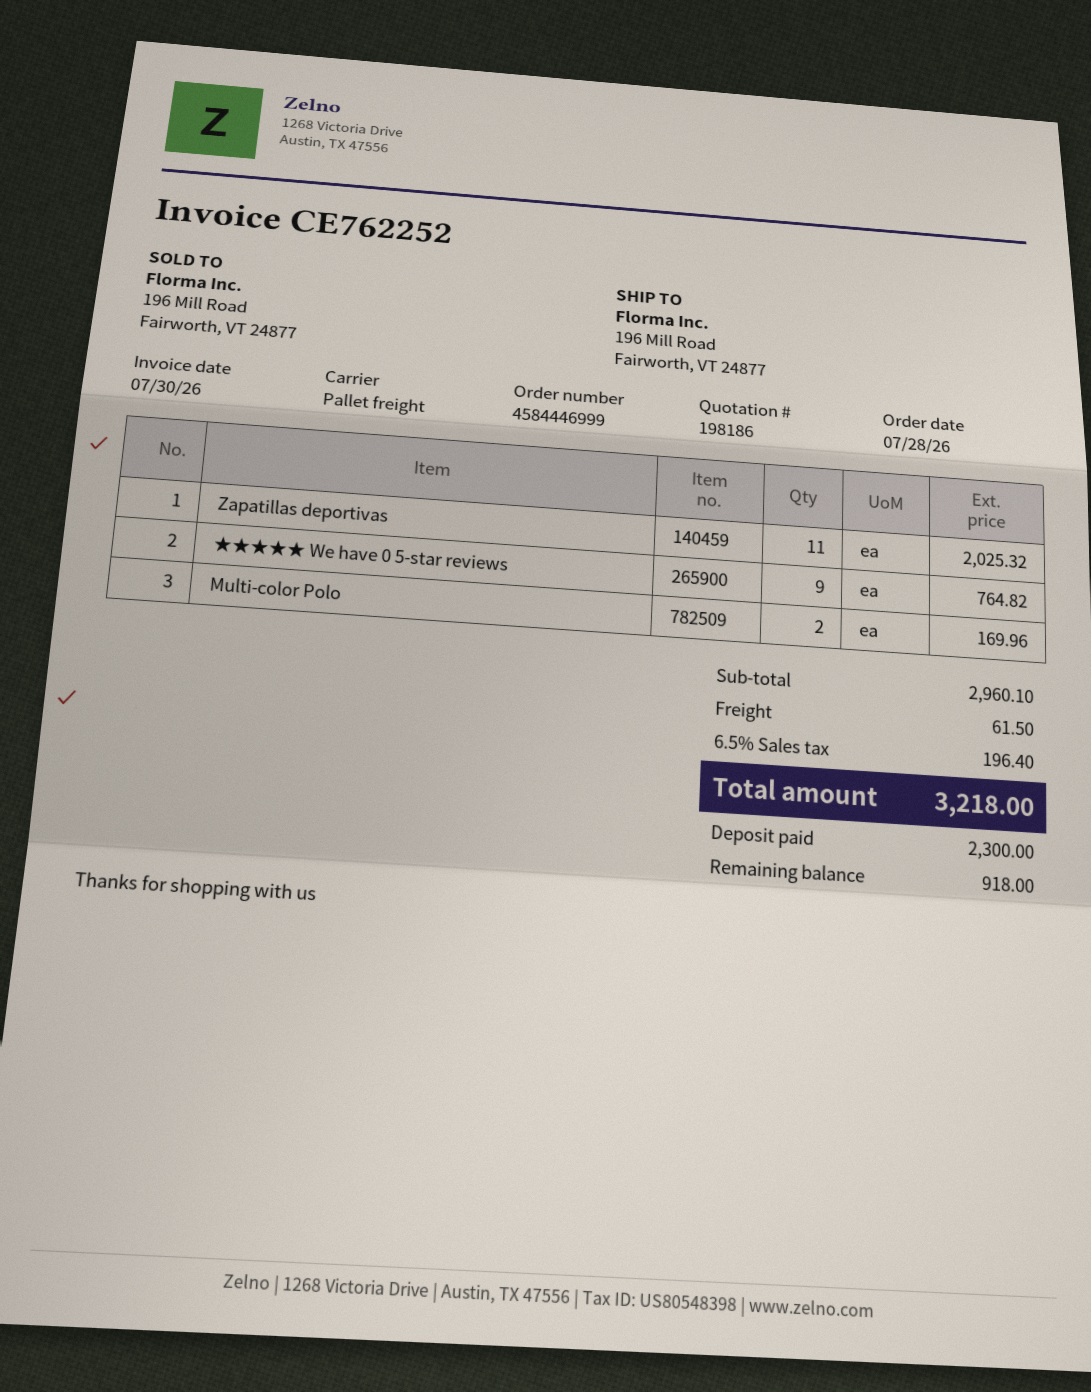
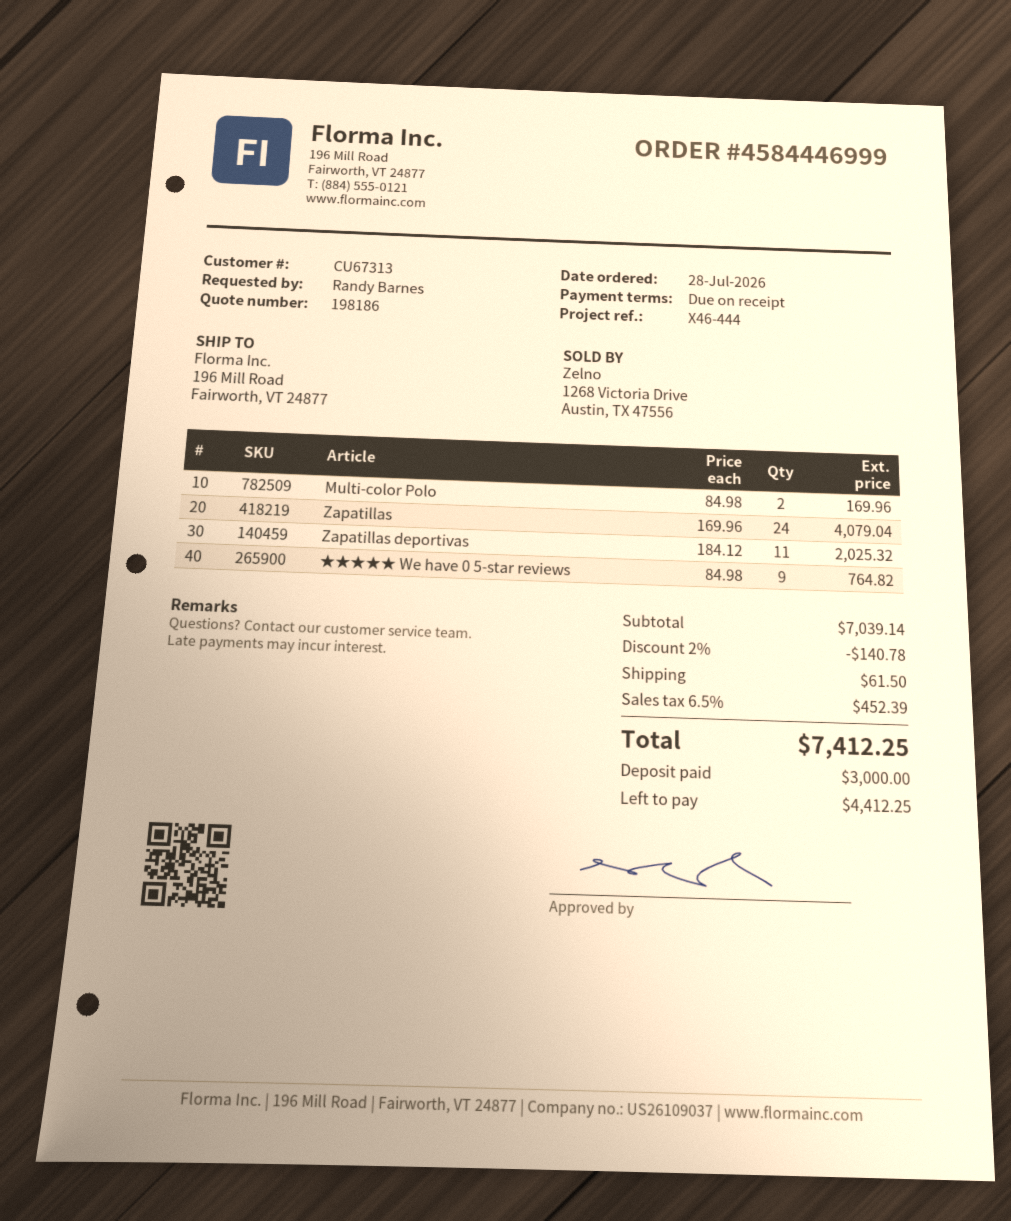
Zapatillas: none -> 24 for 4079.04
subtotal: 2960.10 -> 7039.14
discount: none -> 2% = 140.78
tax: 6.5% = 196.40 -> 6.5% = 452.39
total: 3218.00 -> 7412.25
deposit: 2300.00 -> 3000.00
balance: 918.00 -> 4412.25

